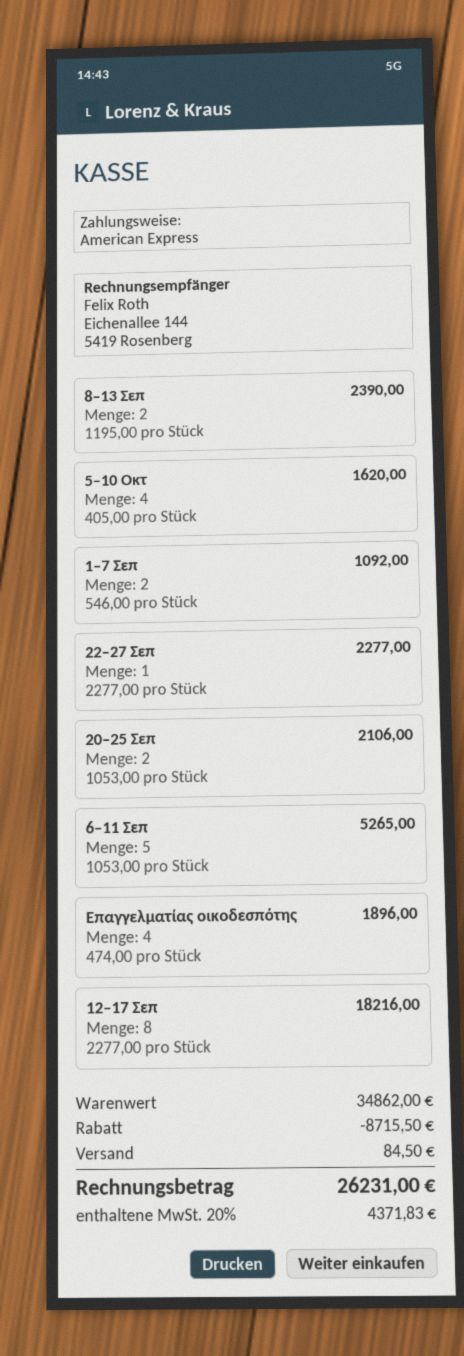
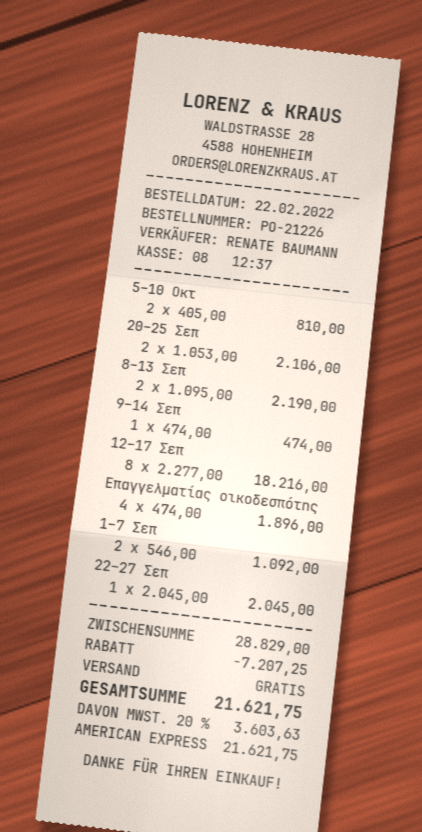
8–13 Σεπ: 2 x 1195.00 = 2390.00 -> 2 x 1095.00 = 2190.00
5–10 Οκτ: 4 x 405.00 = 1620.00 -> 2 x 405.00 = 810.00
22–27 Σεπ: 1 x 2277.00 = 2277.00 -> 1 x 2045.00 = 2045.00
6–11 Σεπ: 5 x 1053.00 = 5265.00 -> none
9–14 Σεπ: none -> 1 x 474.00 = 474.00
subtotal: 34862.00 -> 28829.00
discount: 8715.50 -> 7207.25
shipping: 84.50 -> 0.00
tax: 20% = 4371.83 -> 20% = 3603.63
total: 26231.00 -> 21621.75

